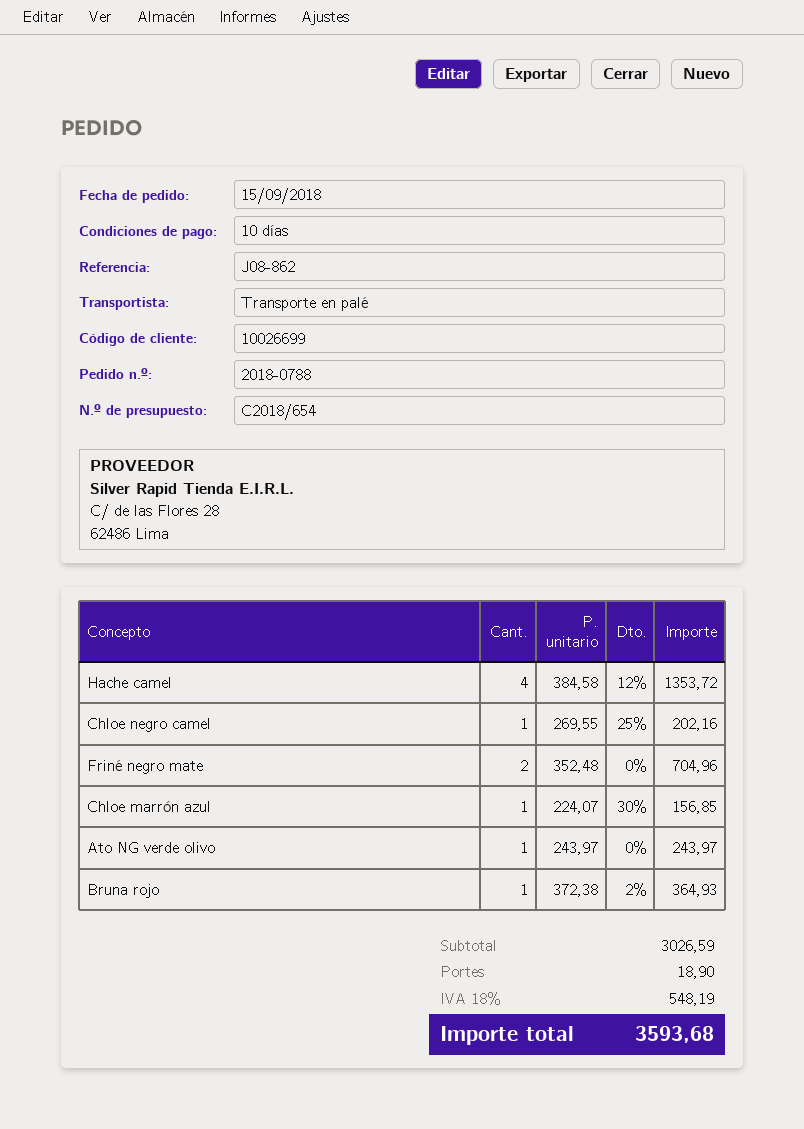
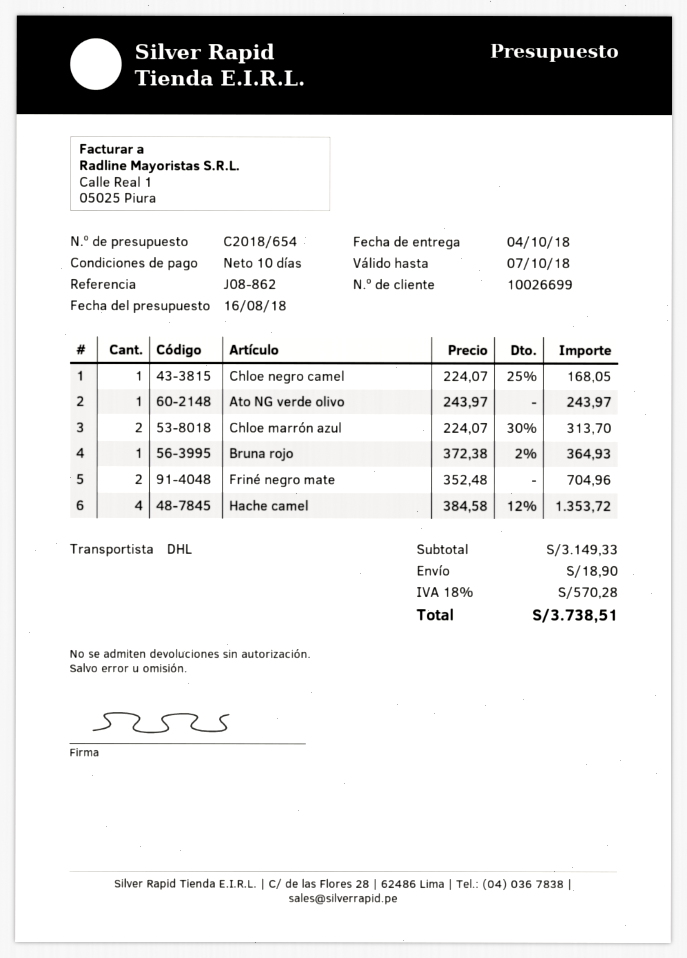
shipping method: pallet freight -> DHL
Chloe negro camel: 1 x 269.55 - 25% = 202.16 -> 1 x 224.07 - 25% = 168.05
Chloe marrón azul: 1 x 224.07 - 30% = 156.85 -> 2 x 224.07 - 30% = 313.70
subtotal: 3026.59 -> 3149.33
tax: 18% = 548.19 -> 18% = 570.28
total: 3593.68 -> 3738.51

